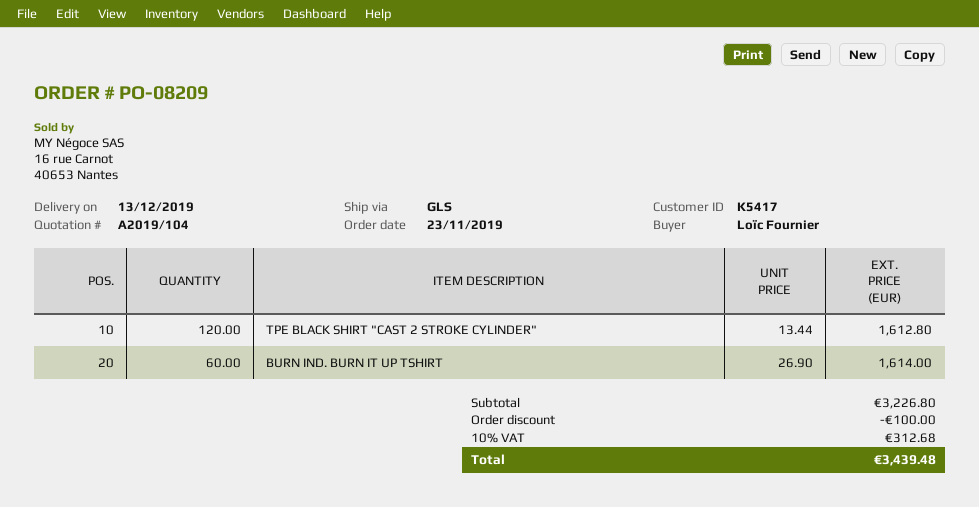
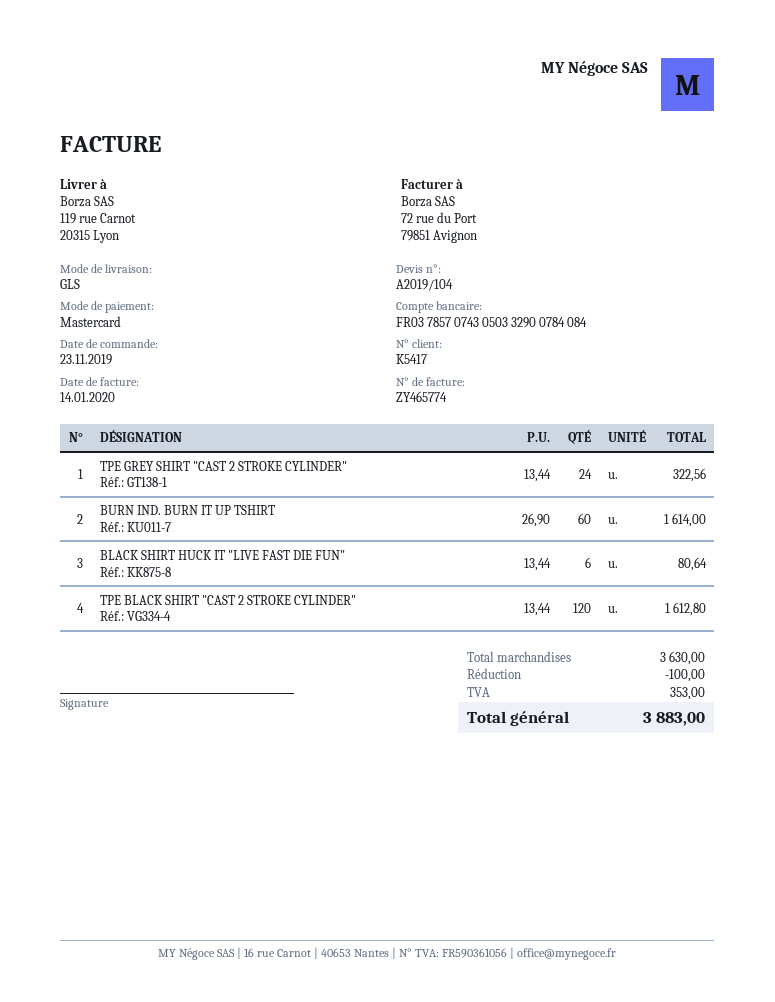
TPE GREY SHIRT "CAST 2 STROKE CYLINDER": none -> 24 x 13.44 = 322.56
BLACK SHIRT HUCK IT "LIVE FAST DIE FUN": none -> 6 x 13.44 = 80.64
subtotal: 3226.80 -> 3630.00
tax: 312.68 -> 353.00
total: 3439.48 -> 3883.00

